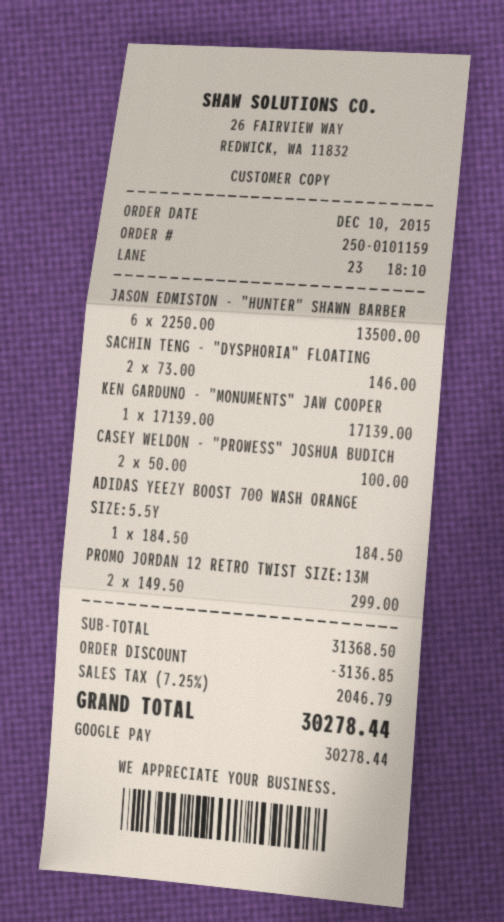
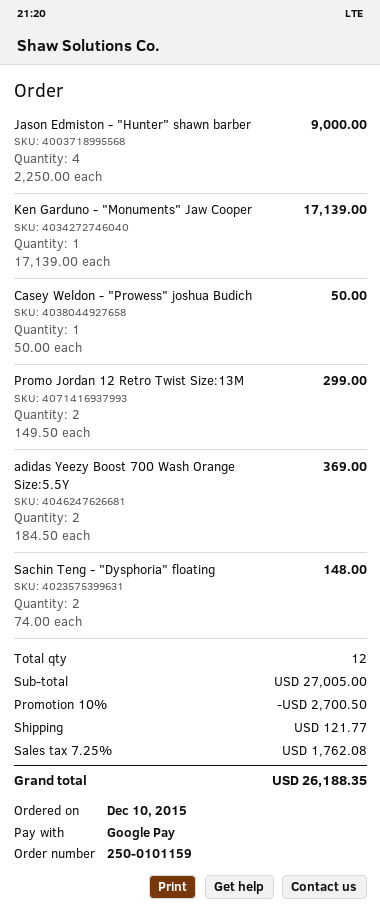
JASON EDMISTON - "HUNTER" SHAWN BARBER: 6 x 2250.00 = 13500.00 -> 4 x 2250.00 = 9000.00
SACHIN TENG - "DYSPHORIA" FLOATING: 2 x 73.00 = 146.00 -> 2 x 74.00 = 148.00
CASEY WELDON - "PROWESS" JOSHUA BUDICH: 2 x 50.00 = 100.00 -> 1 x 50.00 = 50.00
ADIDAS YEEZY BOOST 700 WASH ORANGE SIZE:5.5Y: 1 x 184.50 = 184.50 -> 2 x 184.50 = 369.00
subtotal: 31368.50 -> 27005.00
discount: 3136.85 -> 2700.50
shipping: none -> 121.77
tax: 7.25% = 2046.79 -> 7.25% = 1762.08
total: 30278.44 -> 26188.35

